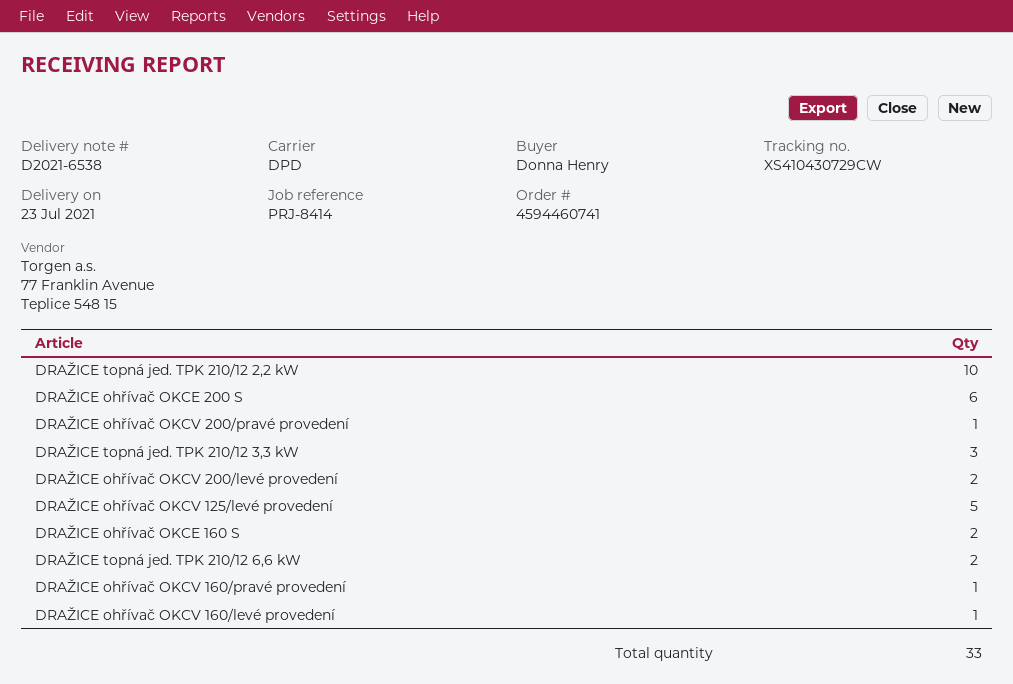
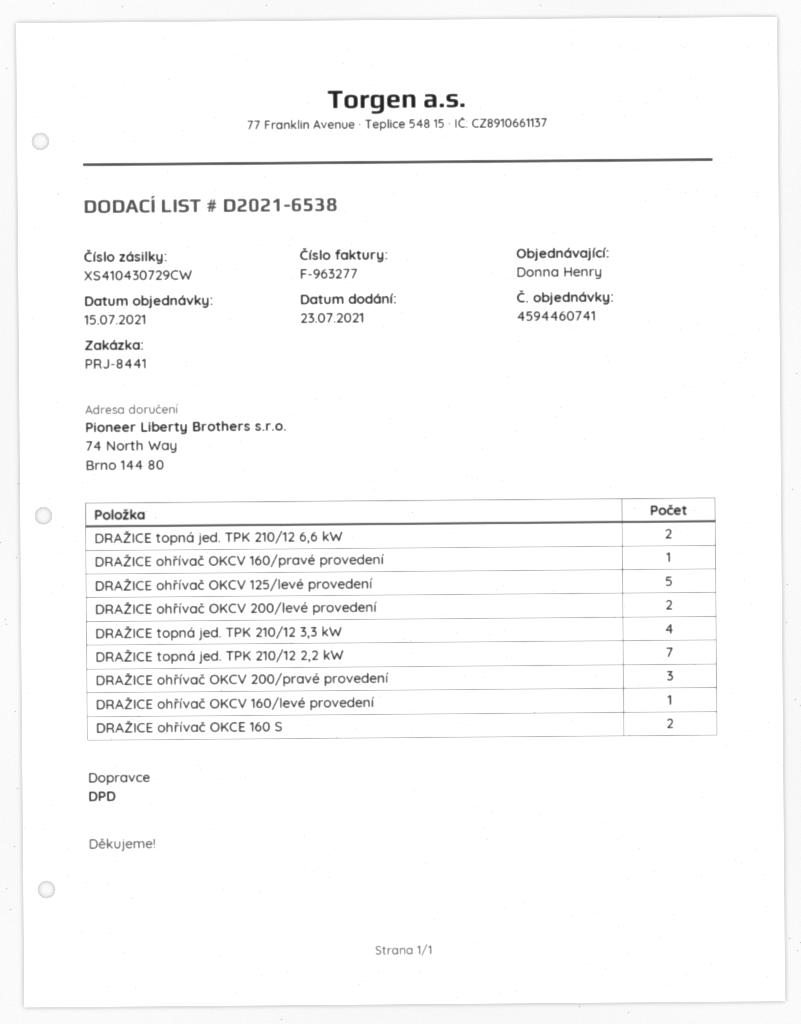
reference: PRJ-8414 -> PRJ-8441
DRAŽICE topná jed. TPK 210/12 2,2 kW: 10 -> 7
DRAŽICE ohřívač OKCE 200 S: 6 -> none
DRAŽICE ohřívač OKCV 200/pravé provedení: 1 -> 3
DRAŽICE topná jed. TPK 210/12 3,3 kW: 3 -> 4

